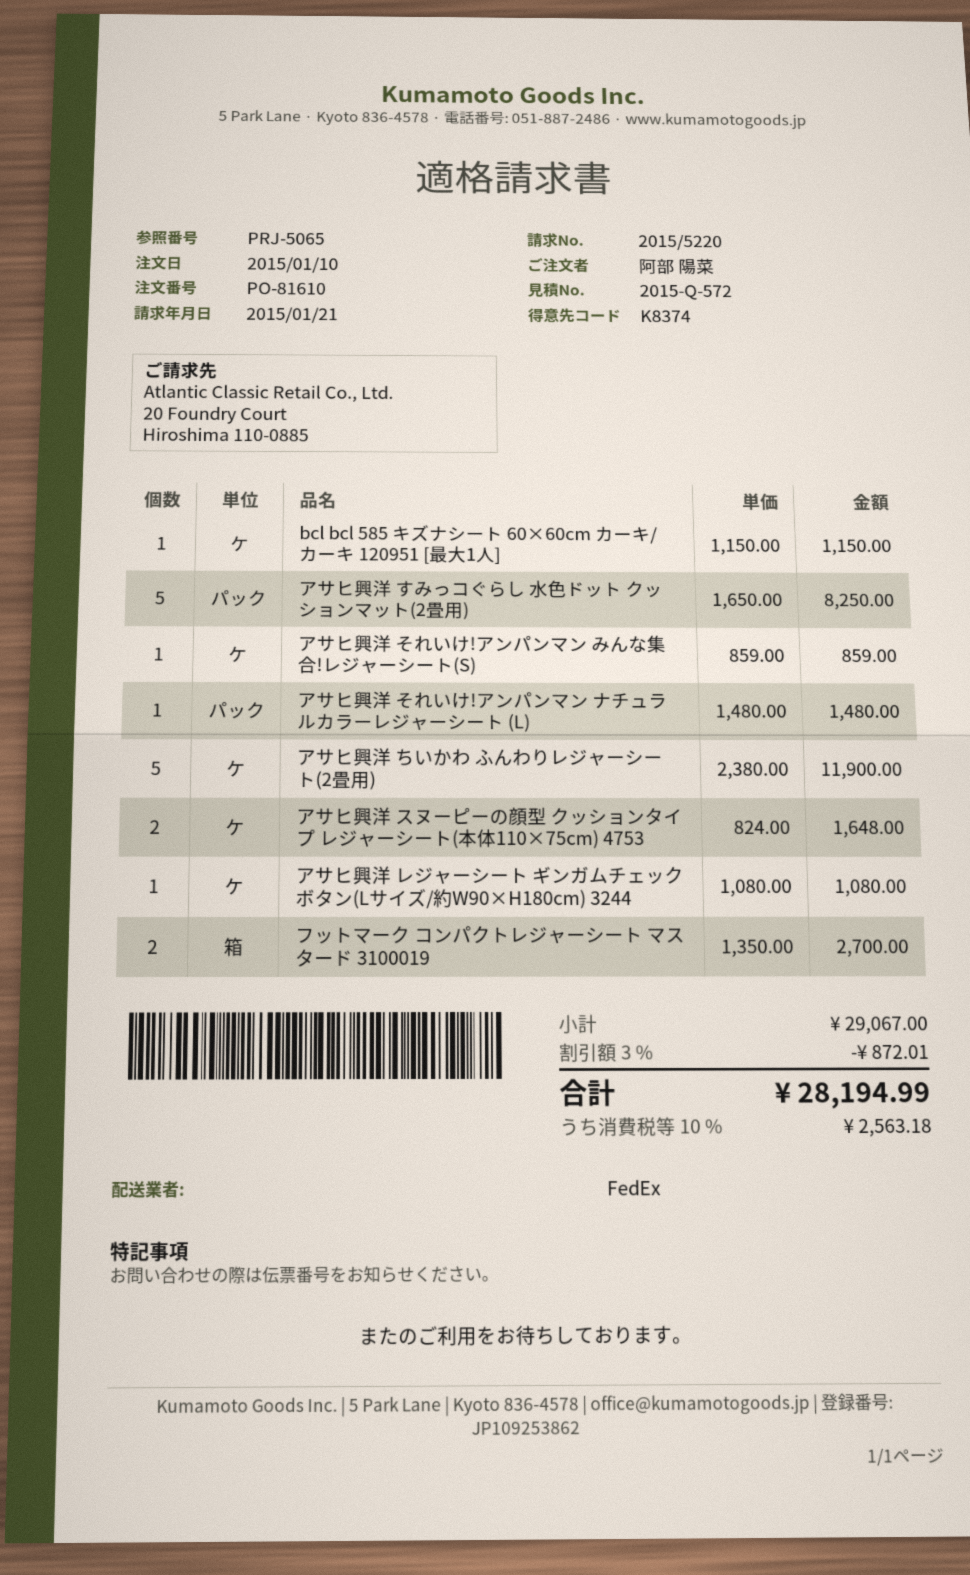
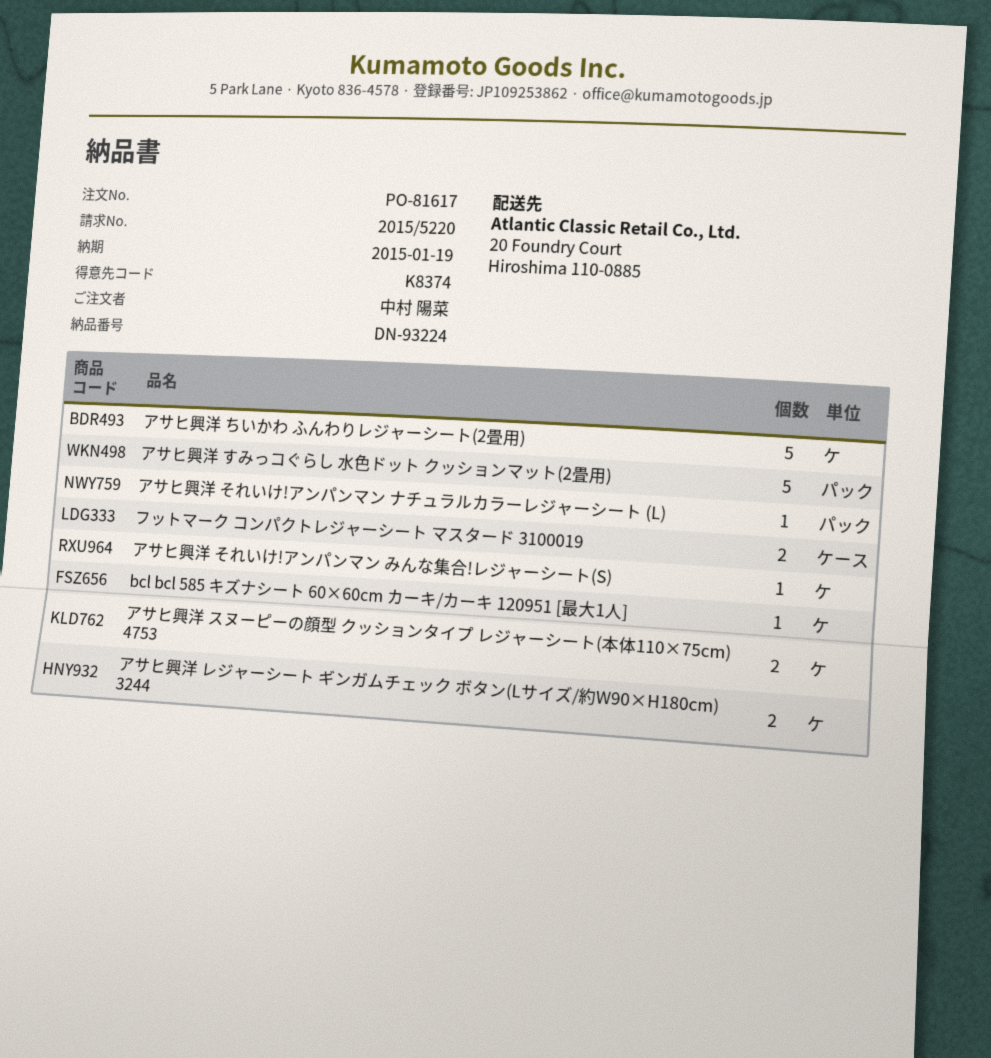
order number: PO-81610 -> PO-81617
ordered by: 阿部 陽菜 -> 中村 陽菜
アサヒ興洋 レジャーシート ギンガムチェック ボタン(Lサイズ/約W90×H180cm) 3244: 1 -> 2

